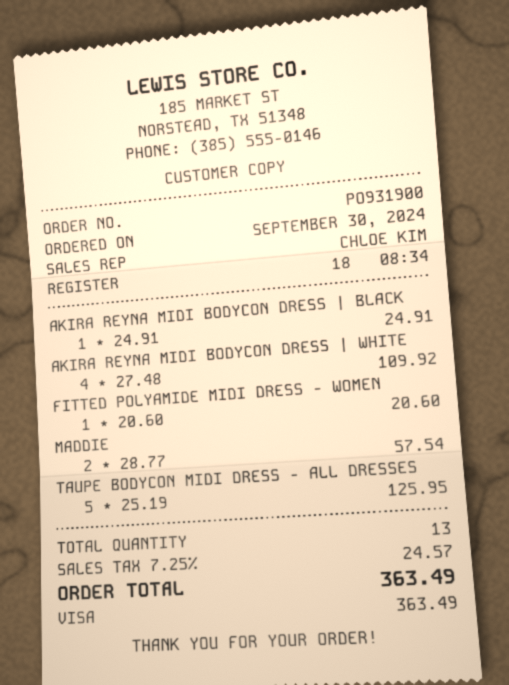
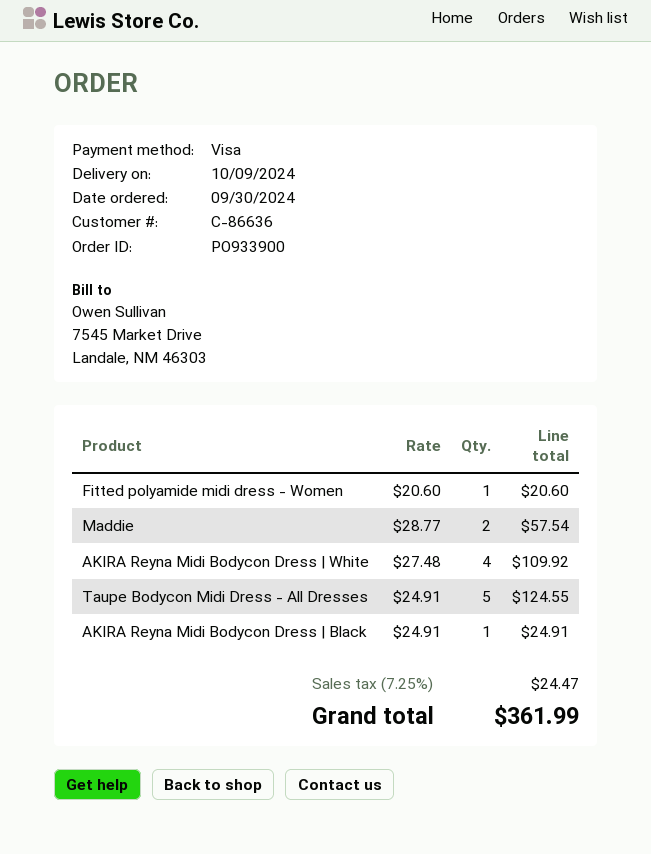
order number: PO931900 -> PO933900
TAUPE BODYCON MIDI DRESS - ALL DRESSES: 5 x 25.19 = 125.95 -> 5 x 24.91 = 124.55
tax: 7.25% = 24.57 -> 7.25% = 24.47
total: 363.49 -> 361.99

